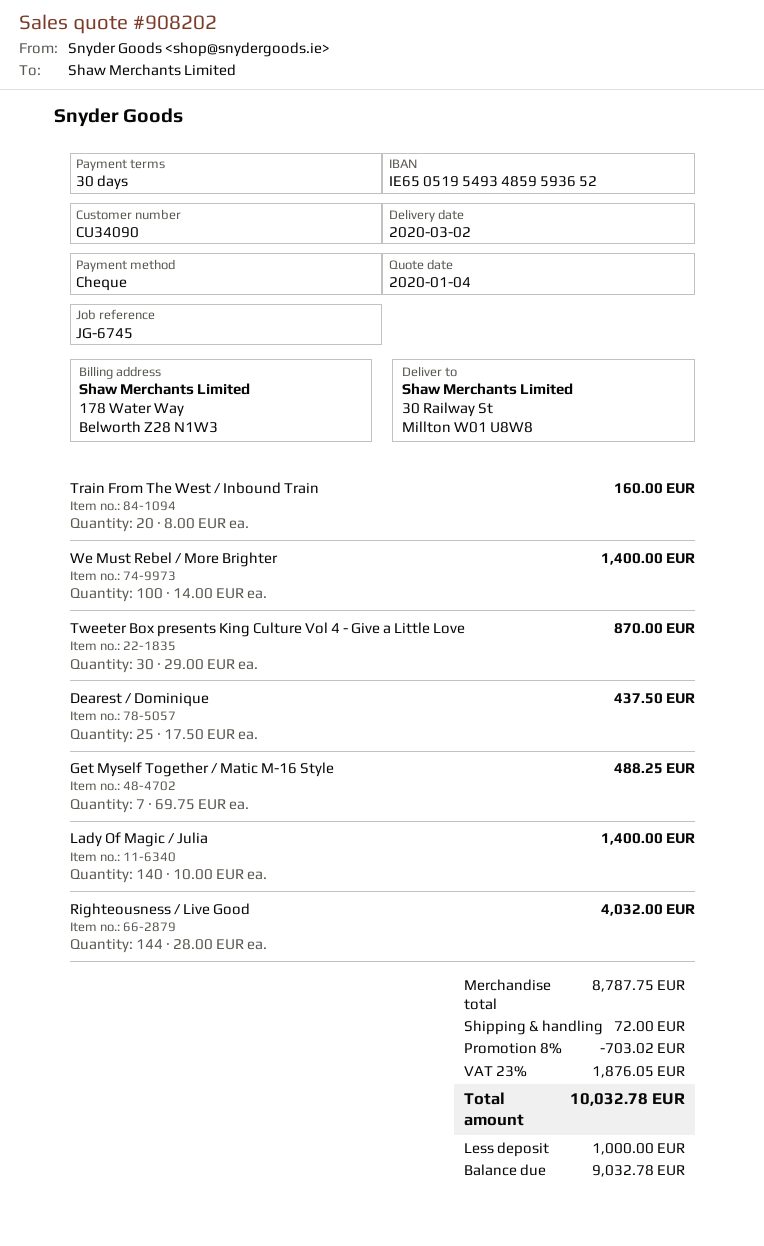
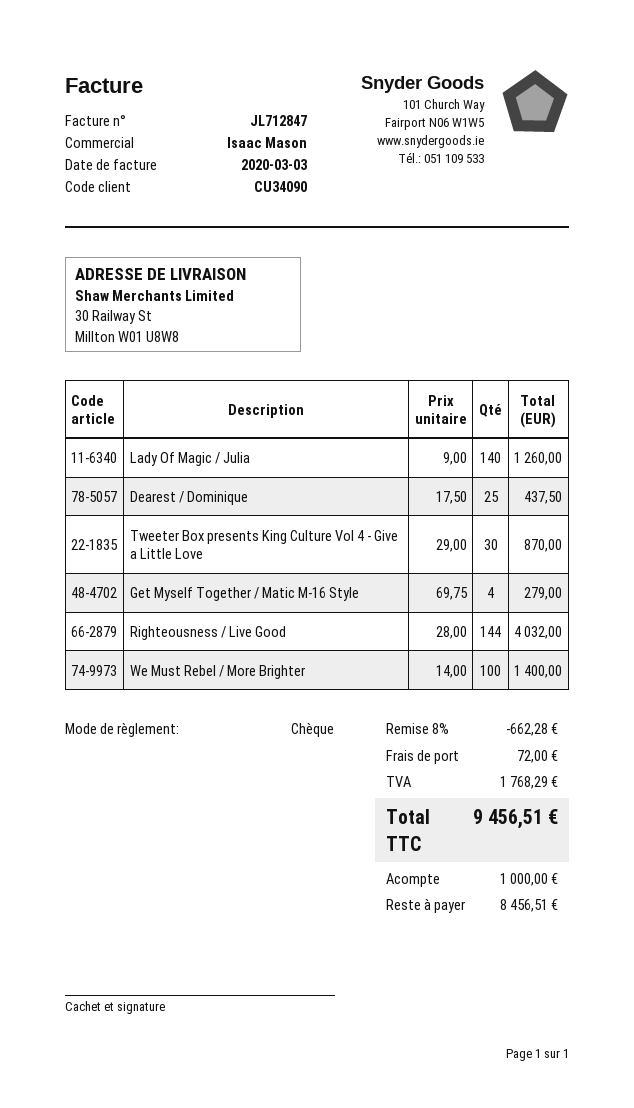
Train From The West / Inbound Train: 20 x 8.00 = 160.00 -> none
Get Myself Together / Matic M-16 Style: 7 x 69.75 = 488.25 -> 4 x 69.75 = 279.00
Lady Of Magic / Julia: 140 x 10.00 = 1400.00 -> 140 x 9.00 = 1260.00
discount: 8% = 703.02 -> 8% = 662.28
tax: 1876.05 -> 1768.29
total: 10032.78 -> 9456.51
balance: 9032.78 -> 8456.51

